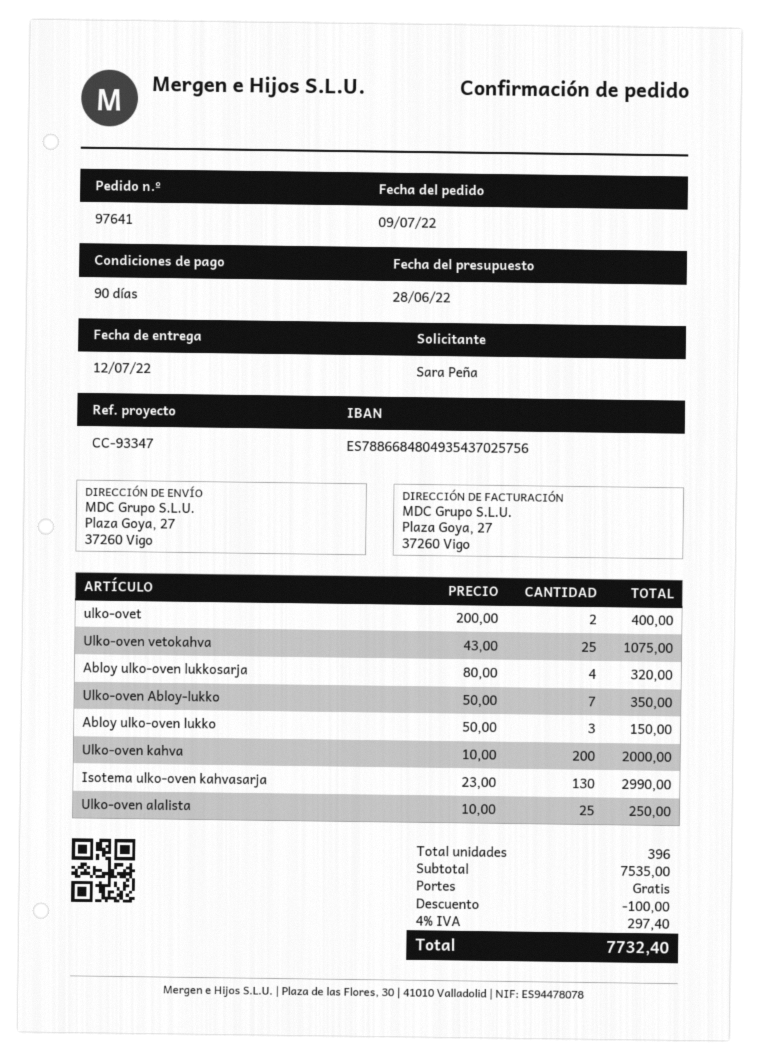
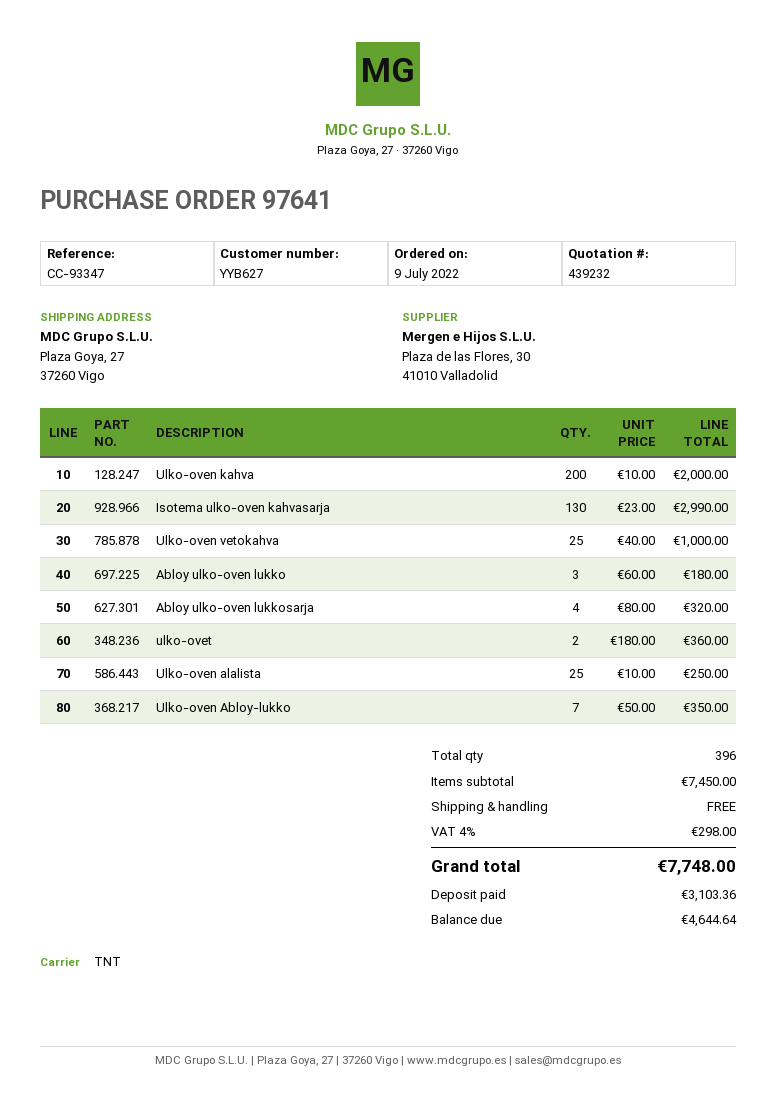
ulko-ovet: 2 x 200.00 = 400.00 -> 2 x 180.00 = 360.00
Ulko-oven vetokahva: 25 x 43.00 = 1075.00 -> 25 x 40.00 = 1000.00
Abloy ulko-oven lukko: 3 x 50.00 = 150.00 -> 3 x 60.00 = 180.00
subtotal: 7535.00 -> 7450.00
discount: 100.00 -> none
tax: 4% = 297.40 -> 4% = 298.00
total: 7732.40 -> 7748.00

